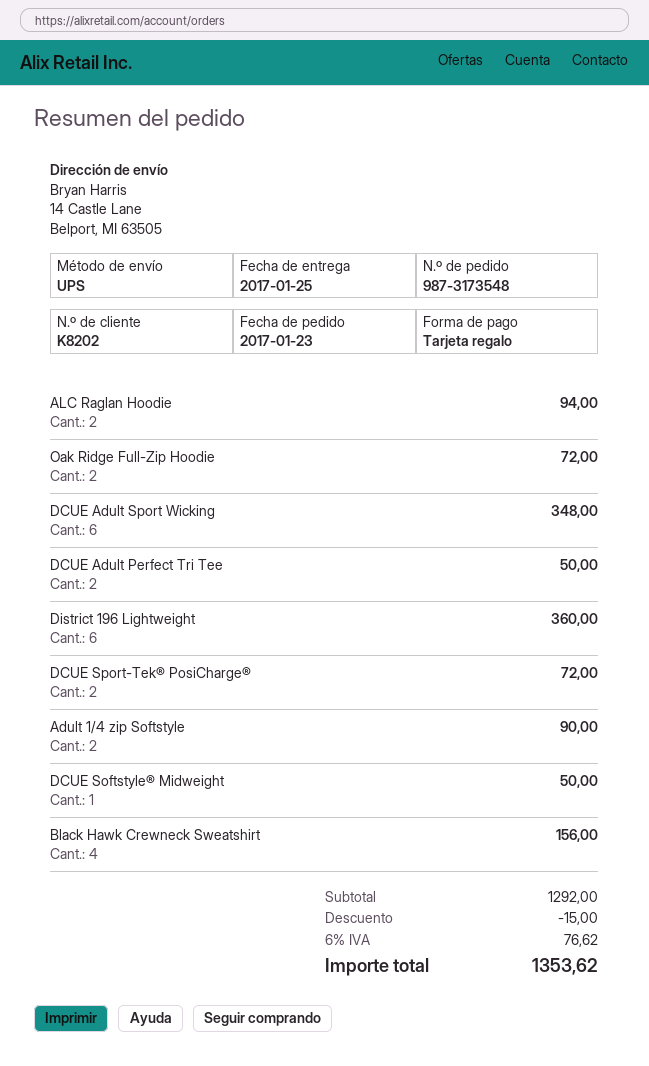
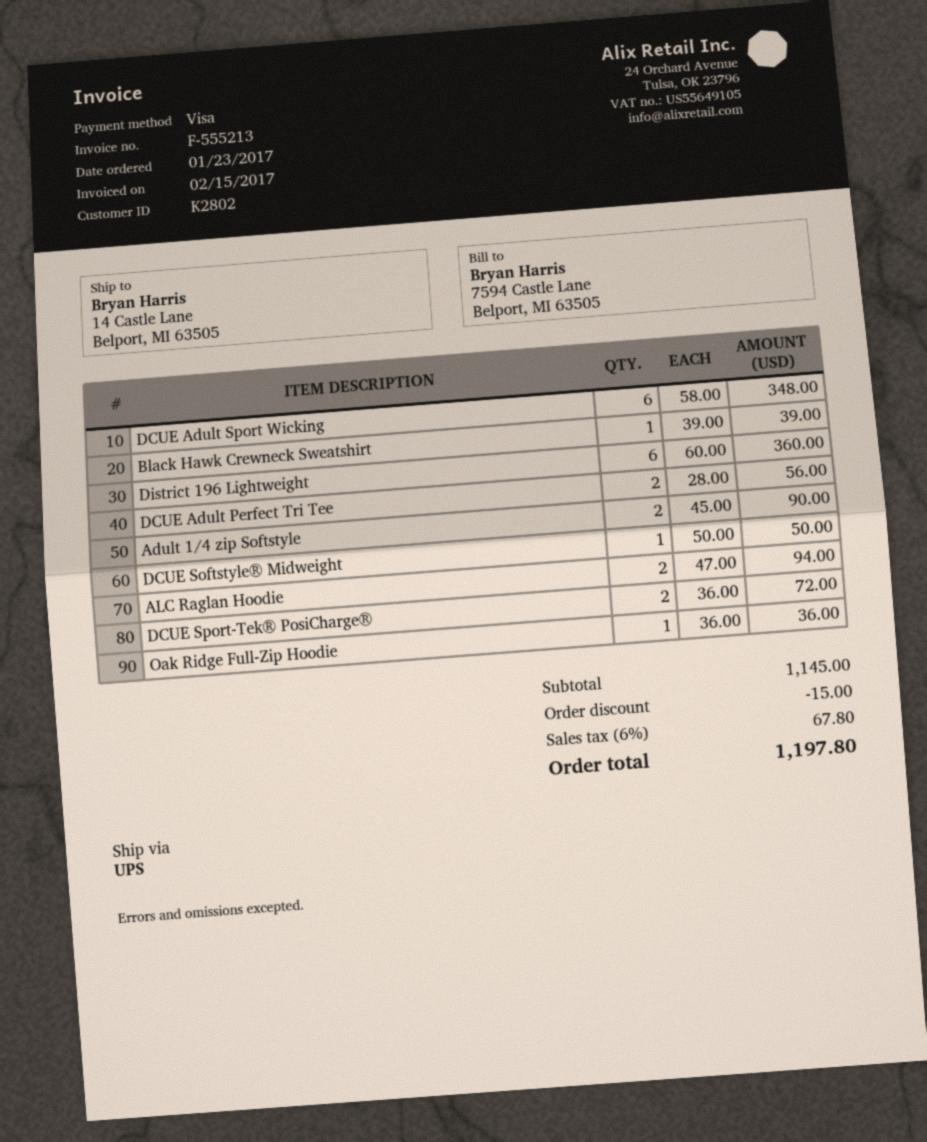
customer number: K8202 -> K2802
payment method: gift card -> Visa
Oak Ridge Full-Zip Hoodie: 2 for 72.00 -> 1 for 36.00
DCUE Adult Perfect Tri Tee: 2 for 50.00 -> 2 for 56.00
Black Hawk Crewneck Sweatshirt: 4 for 156.00 -> 1 for 39.00
subtotal: 1292.00 -> 1145.00
tax: 6% = 76.62 -> 6% = 67.80
total: 1353.62 -> 1197.80

